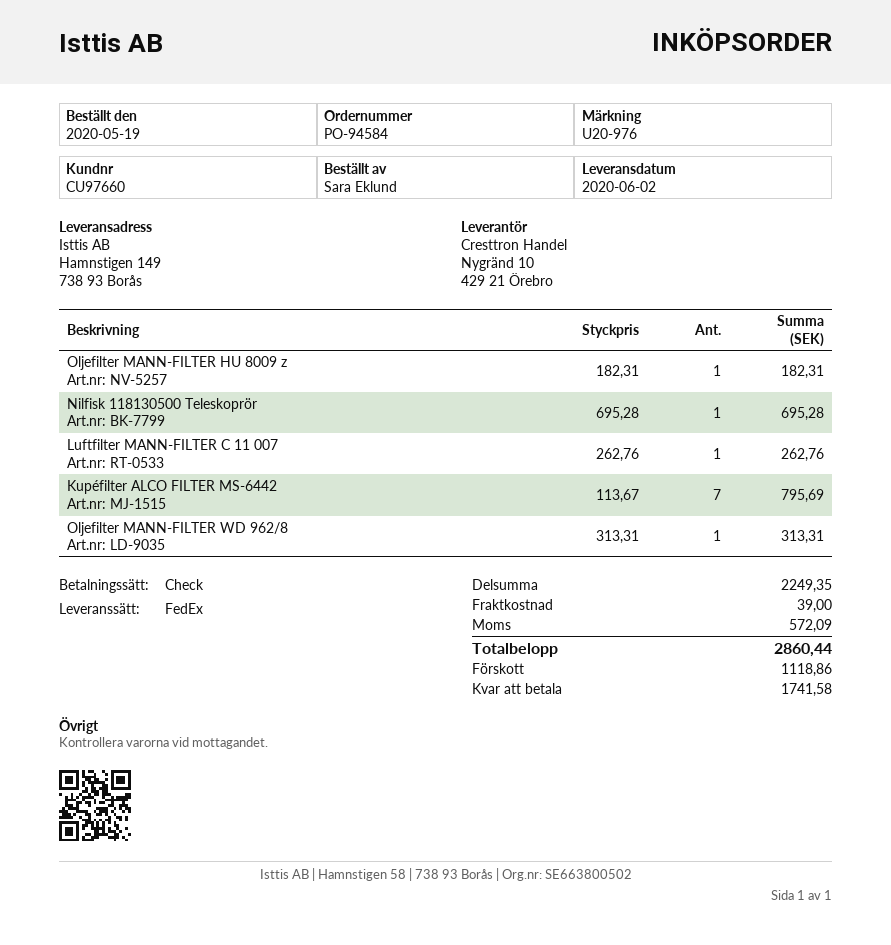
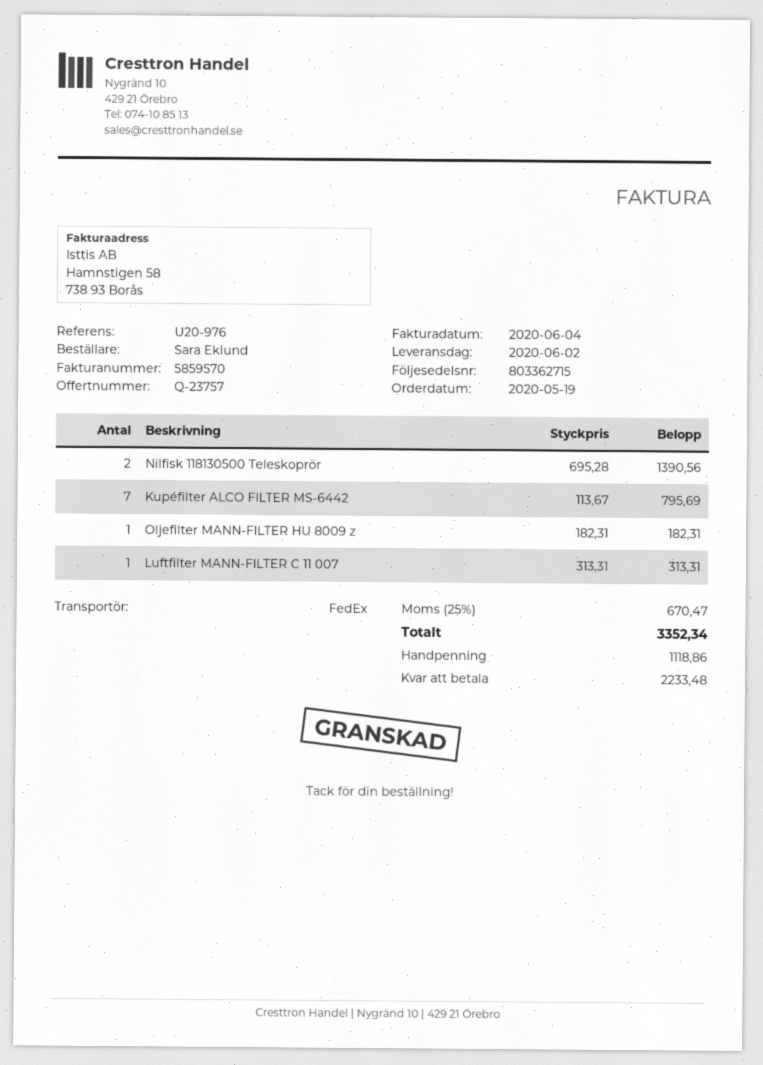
Nilfisk 118130500 Teleskoprör: 1 x 695.28 = 695.28 -> 2 x 695.28 = 1390.56
Luftfilter MANN-FILTER C 11 007: 1 x 262.76 = 262.76 -> 1 x 313.31 = 313.31
Oljefilter MANN-FILTER WD 962/8: 1 x 313.31 = 313.31 -> none
shipping: 39.00 -> none
tax: 572.09 -> 670.47
total: 2860.44 -> 3352.34
balance: 1741.58 -> 2233.48

